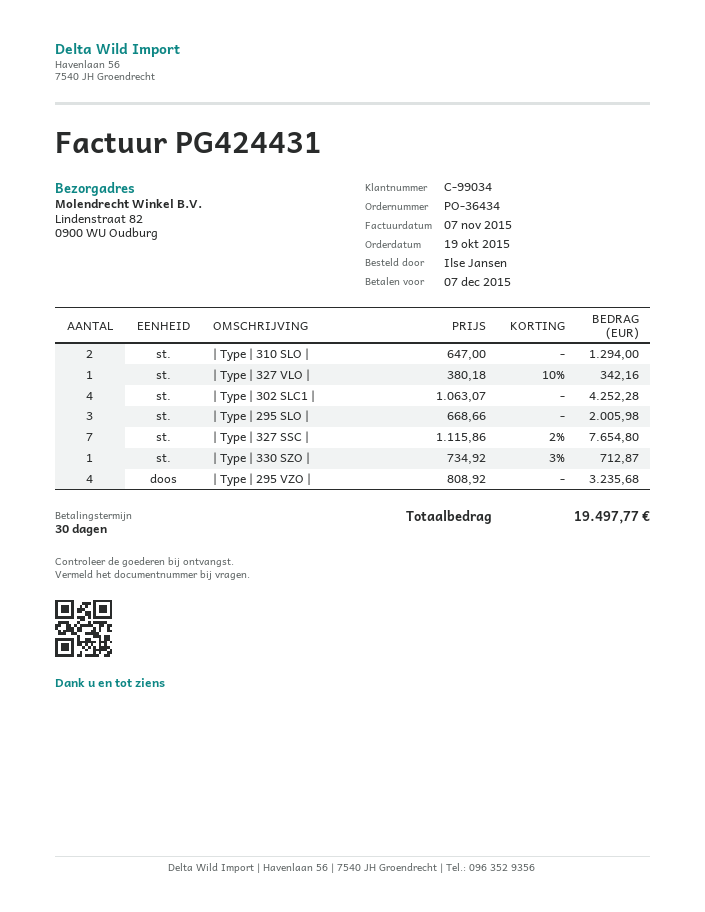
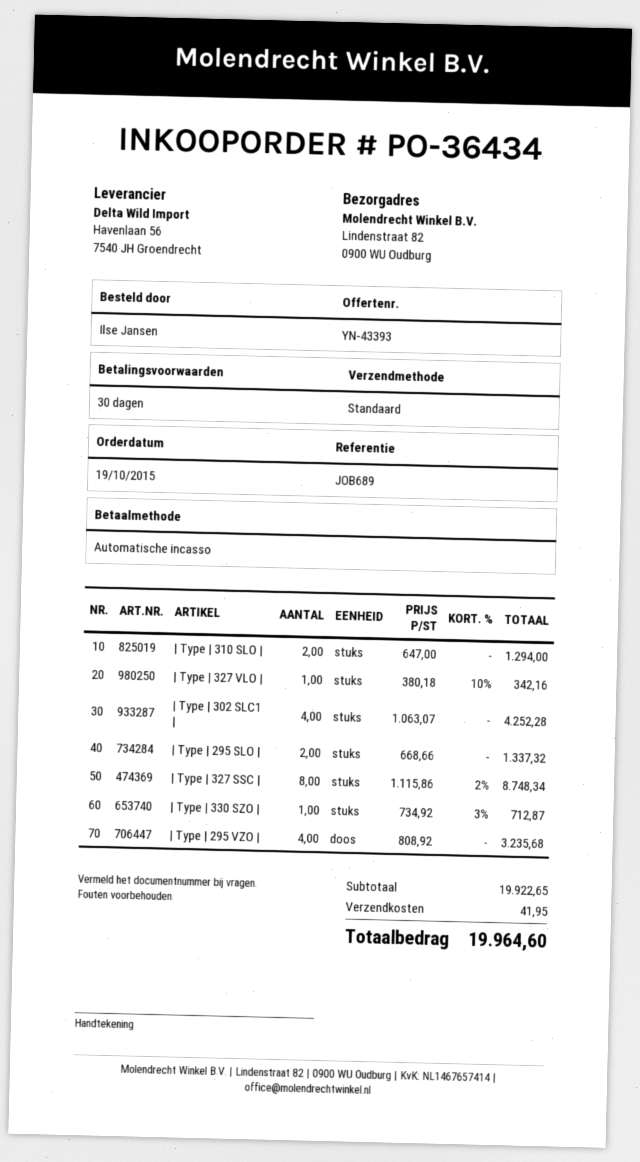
| Type | 295 SLO |: 3 x 668.66 = 2005.98 -> 2 x 668.66 = 1337.32
| Type | 327 SSC |: 7 x 1115.86 - 2% = 7654.80 -> 8 x 1115.86 - 2% = 8748.34
shipping: none -> 41.95
total: 19497.77 -> 19964.60

